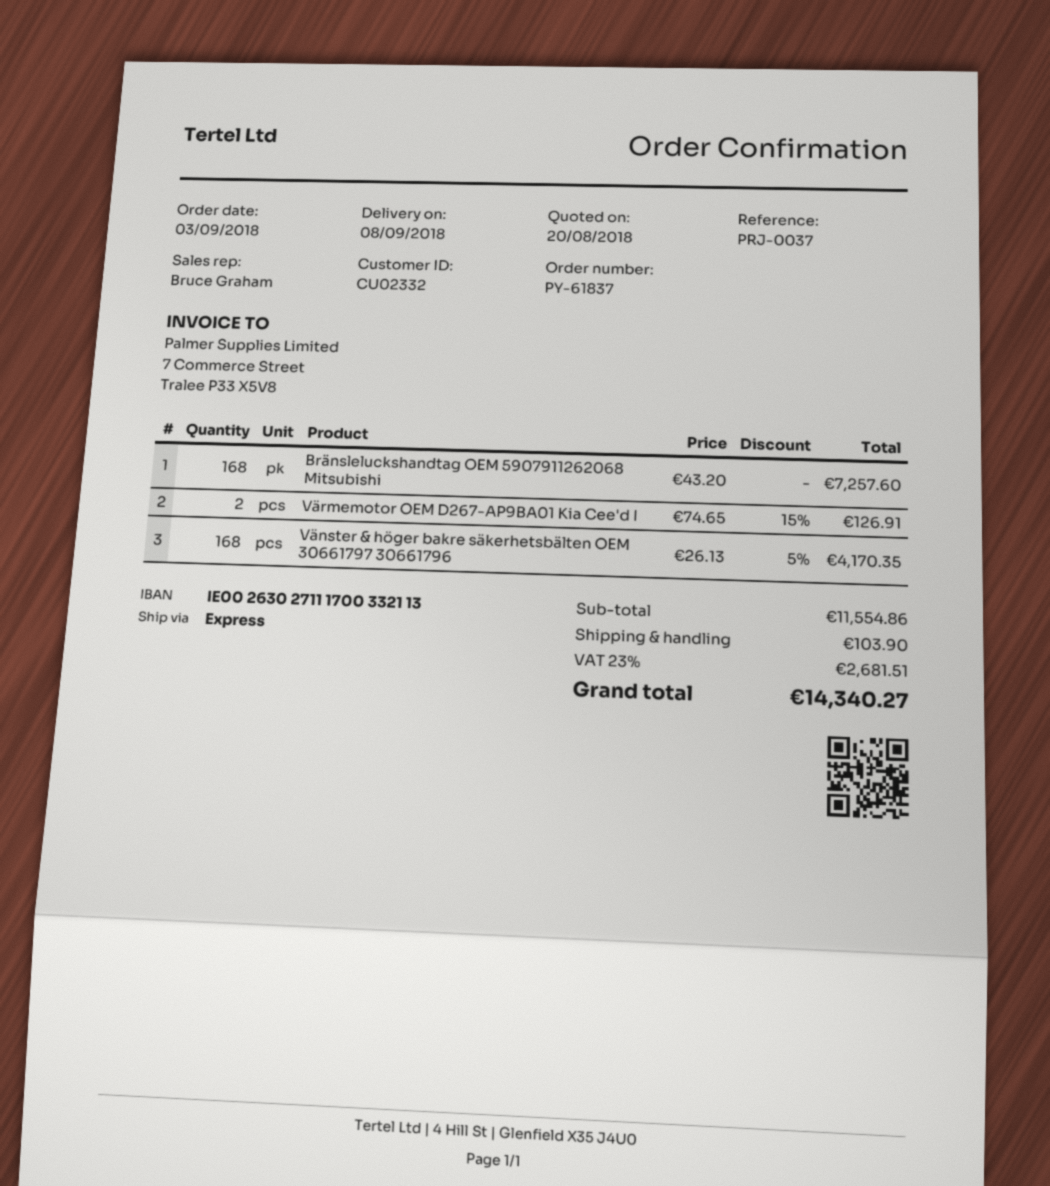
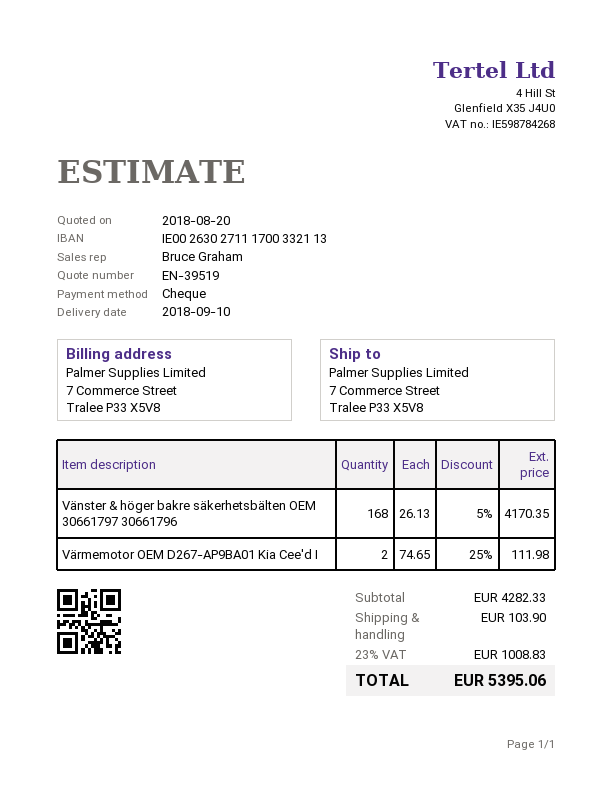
delivery date: 2018-09-08 -> 2018-09-10
Bränsleluckshandtag OEM 5907911262068 Mitsubishi: 168 x 43.20 = 7257.60 -> none
Värmemotor OEM D267-AP9BA01 Kia Cee'd I: 2 x 74.65 - 15% = 126.91 -> 2 x 74.65 - 25% = 111.98
subtotal: 11554.86 -> 4282.33
tax: 23% = 2681.51 -> 23% = 1008.83
total: 14340.27 -> 5395.06

